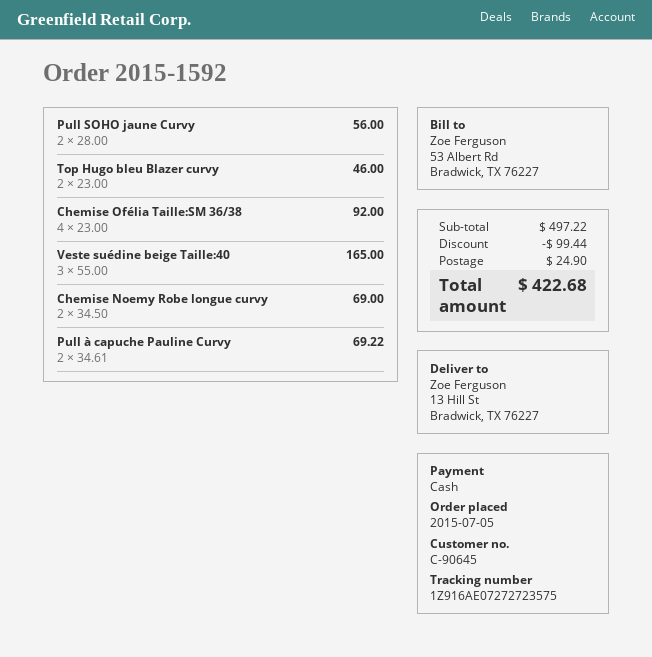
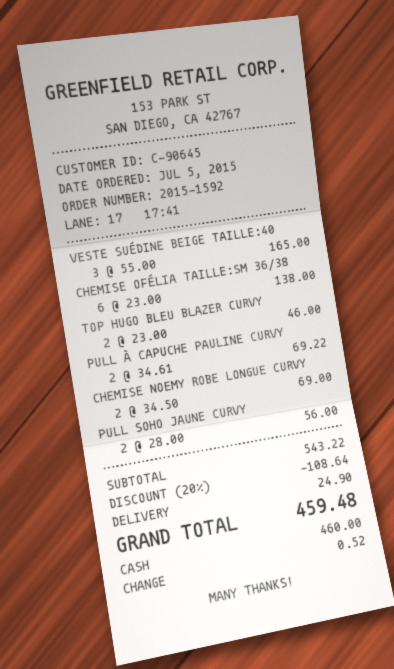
Chemise Ofélia Taille:SM 36/38: 4 x 23.00 = 92.00 -> 6 x 23.00 = 138.00
subtotal: 497.22 -> 543.22
discount: 99.44 -> 108.64
total: 422.68 -> 459.48

